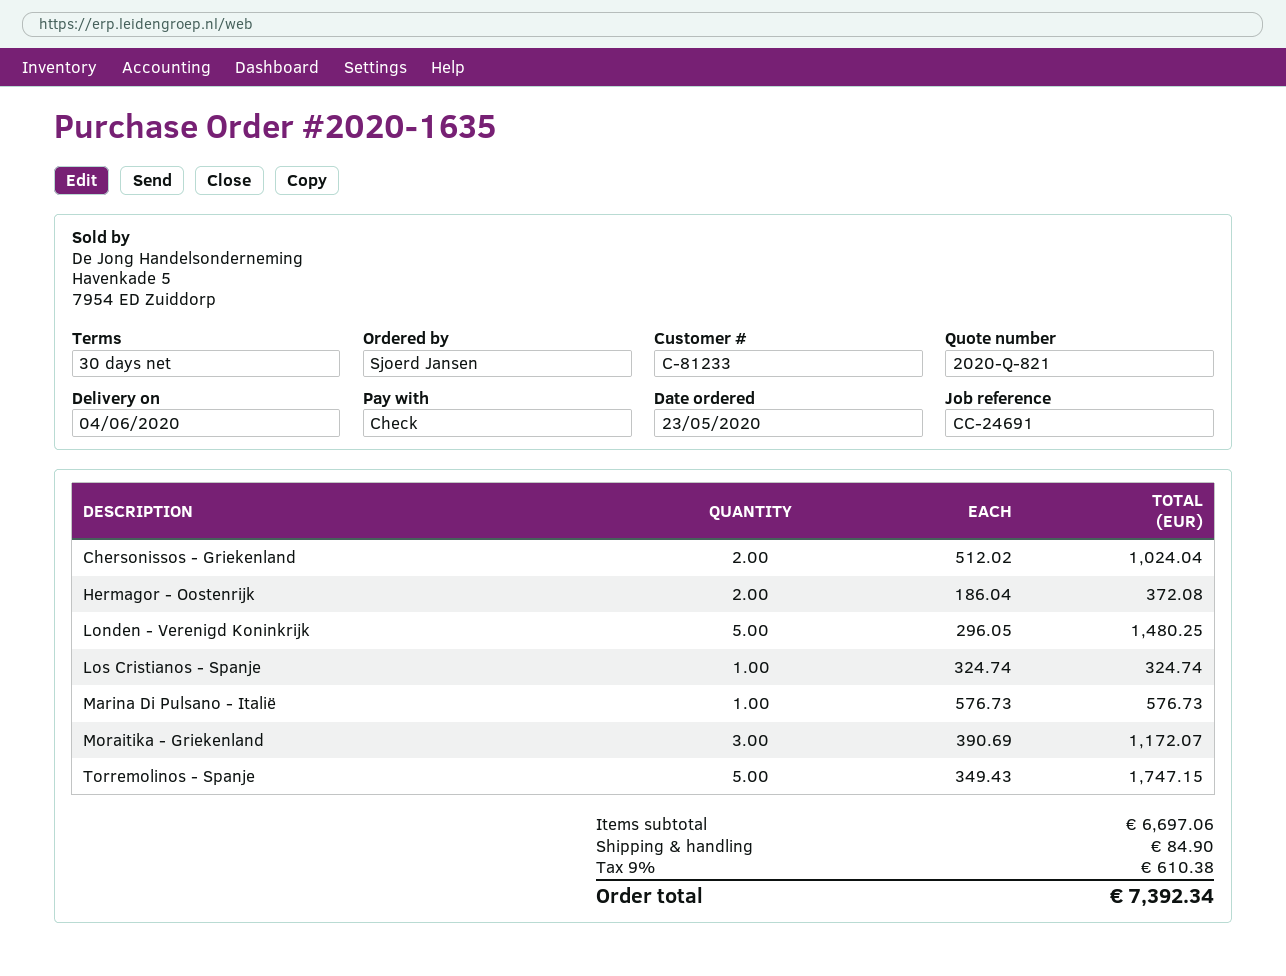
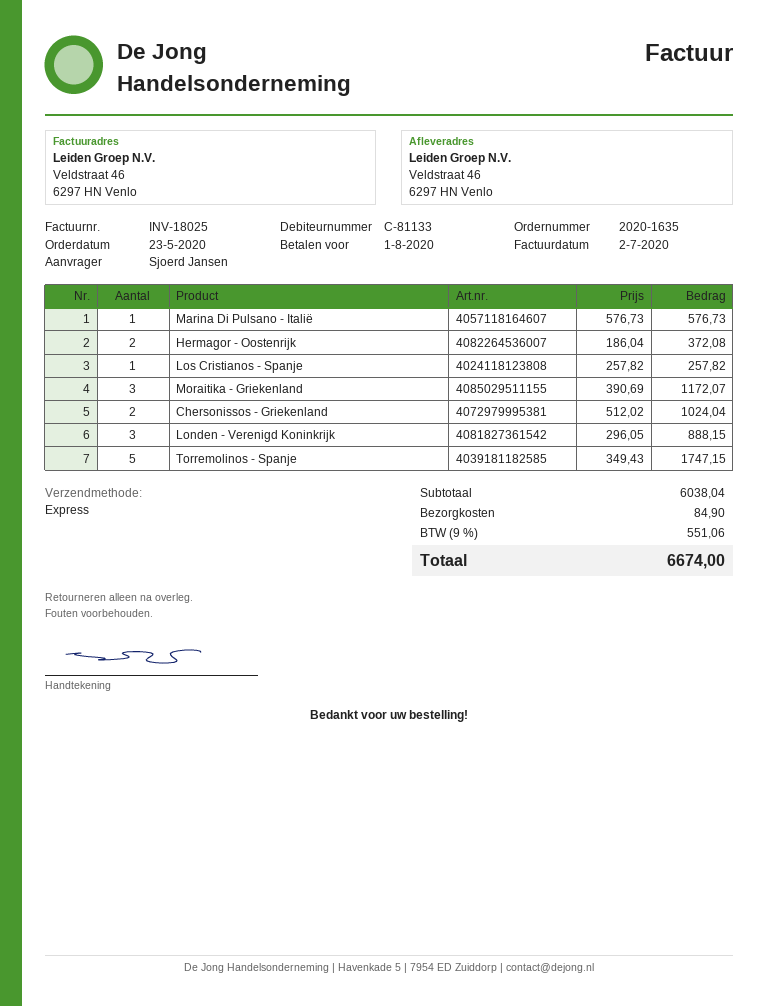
customer number: C-81233 -> C-81133
Londen - Verenigd Koninkrijk: 5 x 296.05 = 1480.25 -> 3 x 296.05 = 888.15
Los Cristianos - Spanje: 1 x 324.74 = 324.74 -> 1 x 257.82 = 257.82
subtotal: 6697.06 -> 6038.04
tax: 9% = 610.38 -> 9% = 551.06
total: 7392.34 -> 6674.00

